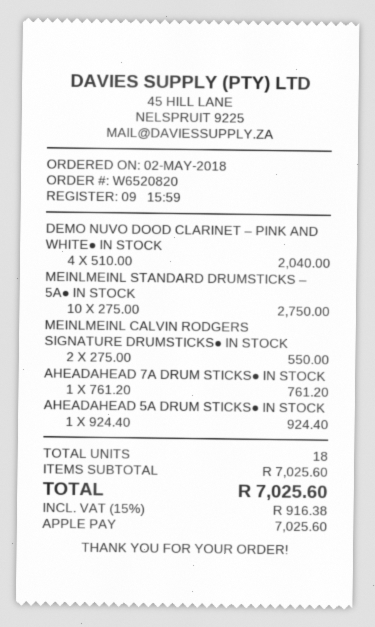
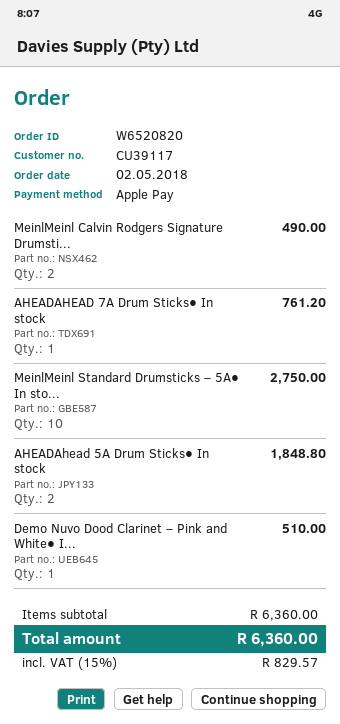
DEMO NUVO DOOD CLARINET – PINK AND WHITE● IN STOCK: 4 for 2040.00 -> 1 for 510.00
MEINLMEINL CALVIN RODGERS SIGNATURE DRUMSTICKS● IN STOCK: 2 for 550.00 -> 2 for 490.00
AHEADAHEAD 5A DRUM STICKS● IN STOCK: 1 for 924.40 -> 2 for 1848.80
subtotal: 7025.60 -> 6360.00
tax: 15% = 916.38 -> 15% = 829.57
total: 7025.60 -> 6360.00

